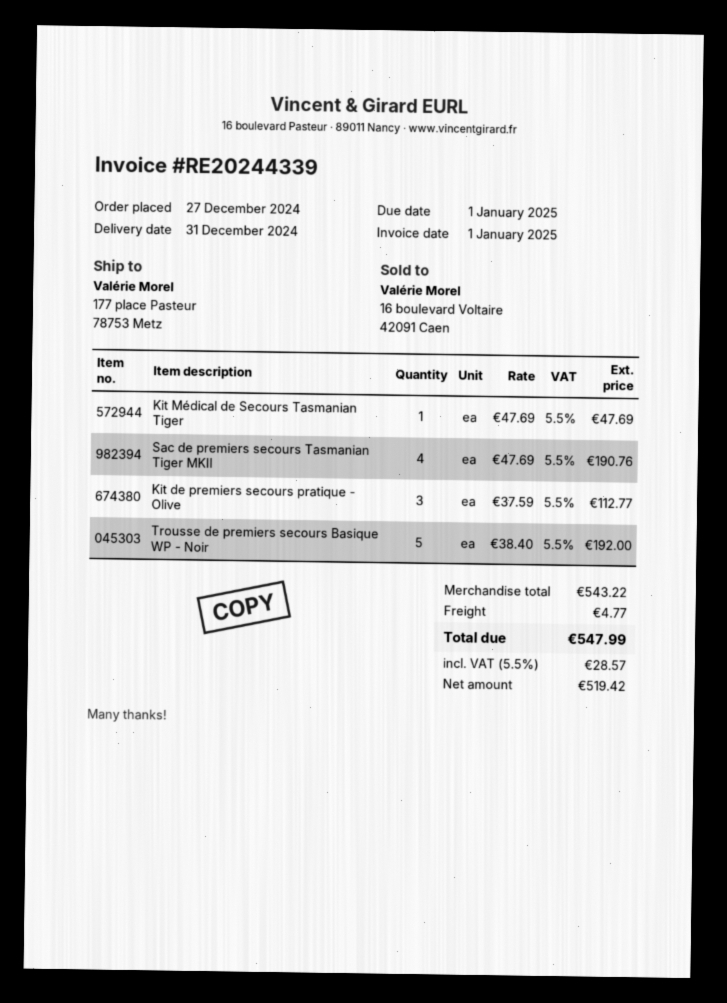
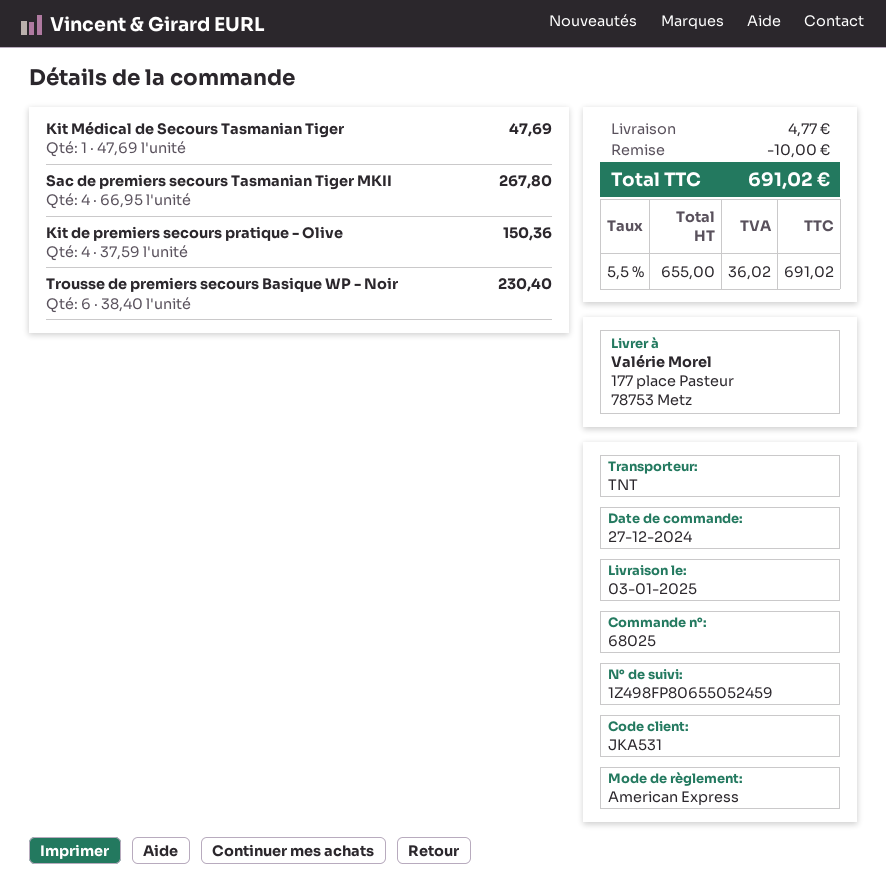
delivery date: 2024-12-31 -> 2025-01-03
Sac de premiers secours Tasmanian Tiger MKII: 4 x 47.69 = 190.76 -> 4 x 66.95 = 267.80
Kit de premiers secours pratique - Olive: 3 x 37.59 = 112.77 -> 4 x 37.59 = 150.36
Trousse de premiers secours Basique WP - Noir: 5 x 38.40 = 192.00 -> 6 x 38.40 = 230.40
discount: none -> 10.00
net: 519.42 -> 655.00
tax: 5.5% = 28.57 -> 5.5% = 36.02
total: 547.99 -> 691.02

